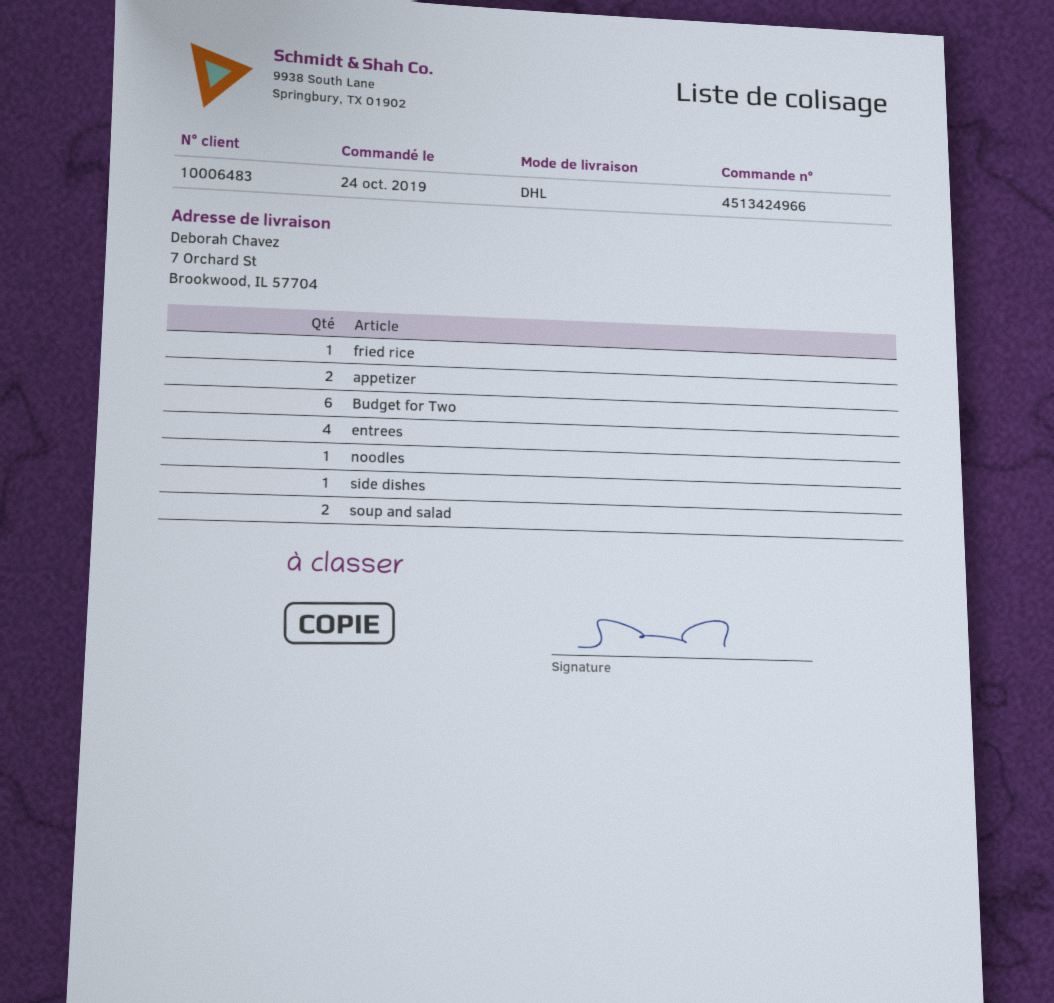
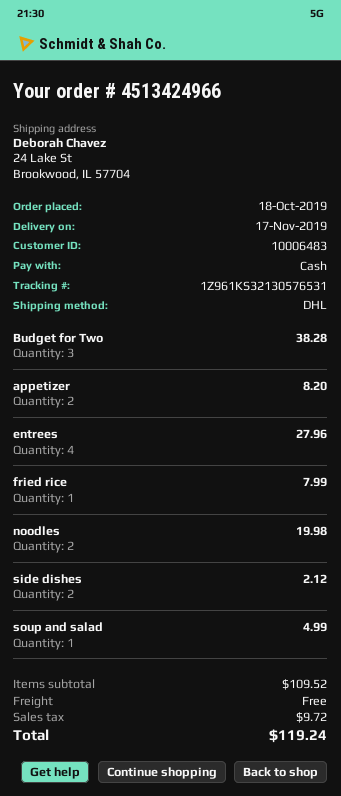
order date: 2019-10-24 -> 2019-10-18
ship to: 7 Orchard St, Brookwood, IL 57704 -> 24 Lake St, Brookwood, IL 57704
Budget for Two: 6 -> 3
noodles: 1 -> 2
side dishes: 1 -> 2
soup and salad: 2 -> 1

